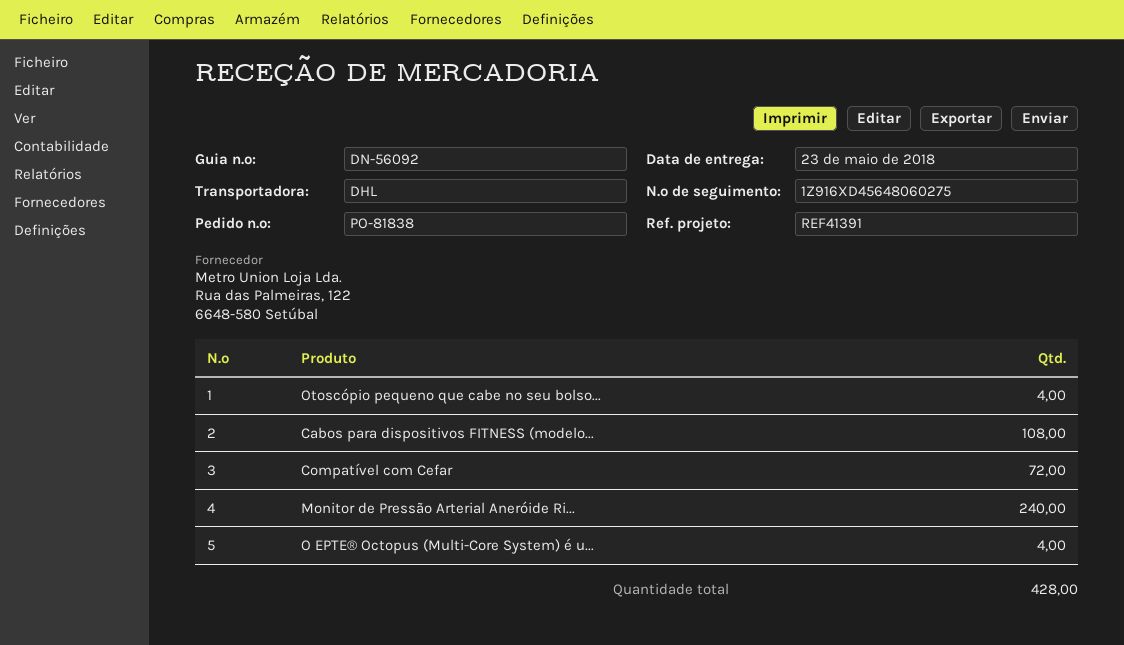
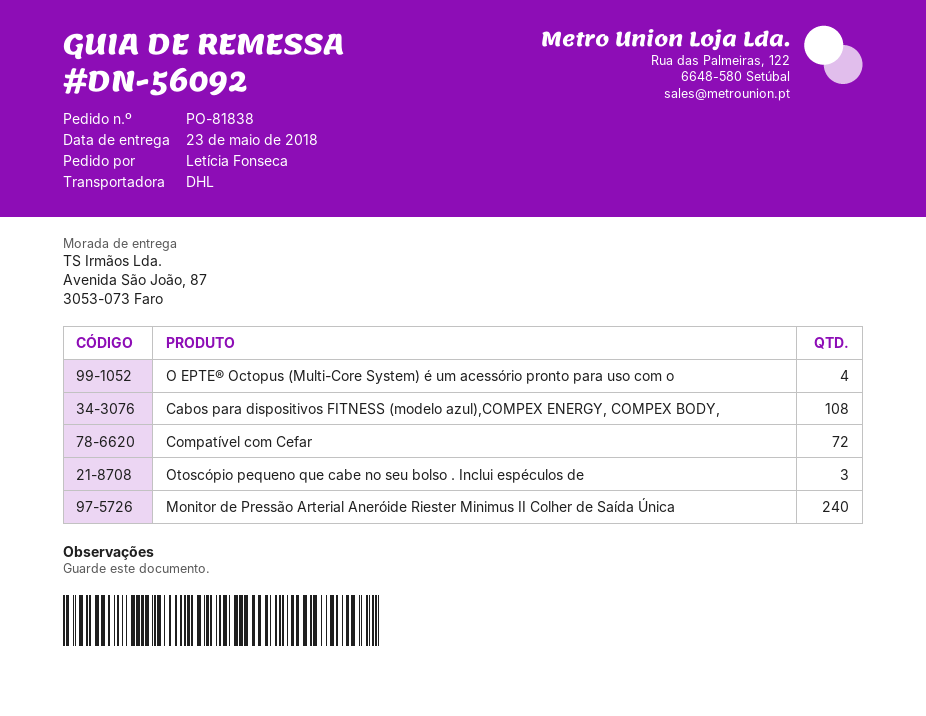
Otoscópio pequeno que cabe no seu bolso...: 4 -> 3

